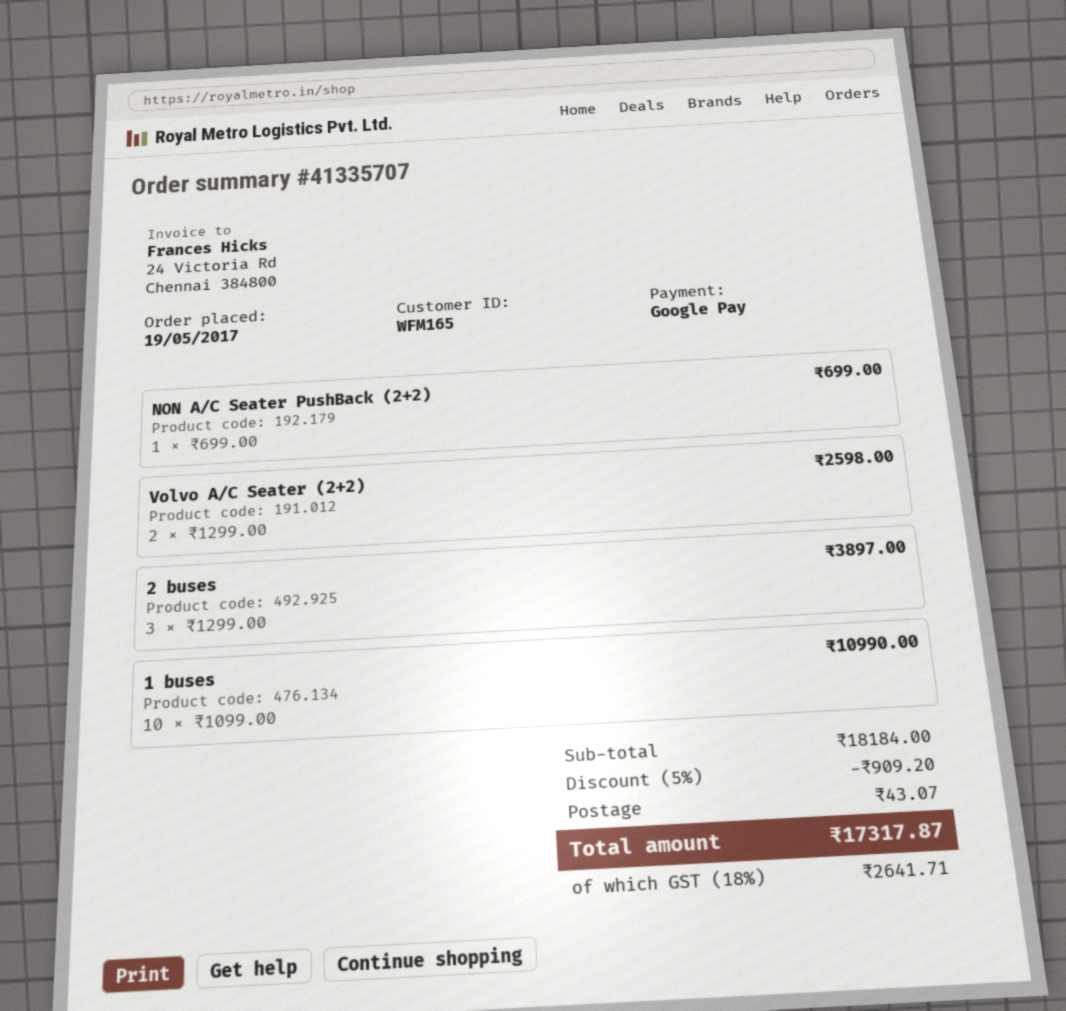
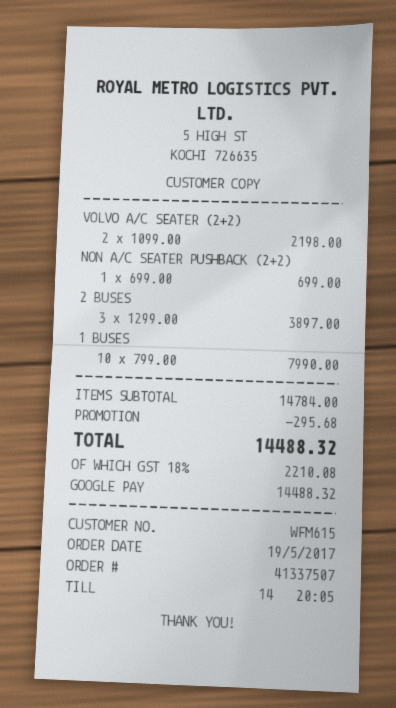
order number: 41335707 -> 41337507
customer number: WFM165 -> WFM615
Volvo A/C Seater (2+2): 2 x 1299.00 = 2598.00 -> 2 x 1099.00 = 2198.00
1 buses: 10 x 1099.00 = 10990.00 -> 10 x 799.00 = 7990.00
subtotal: 18184.00 -> 14784.00
discount: 909.20 -> 295.68
shipping: 43.07 -> none
tax: 18% = 2641.71 -> 18% = 2210.08
total: 17317.87 -> 14488.32

